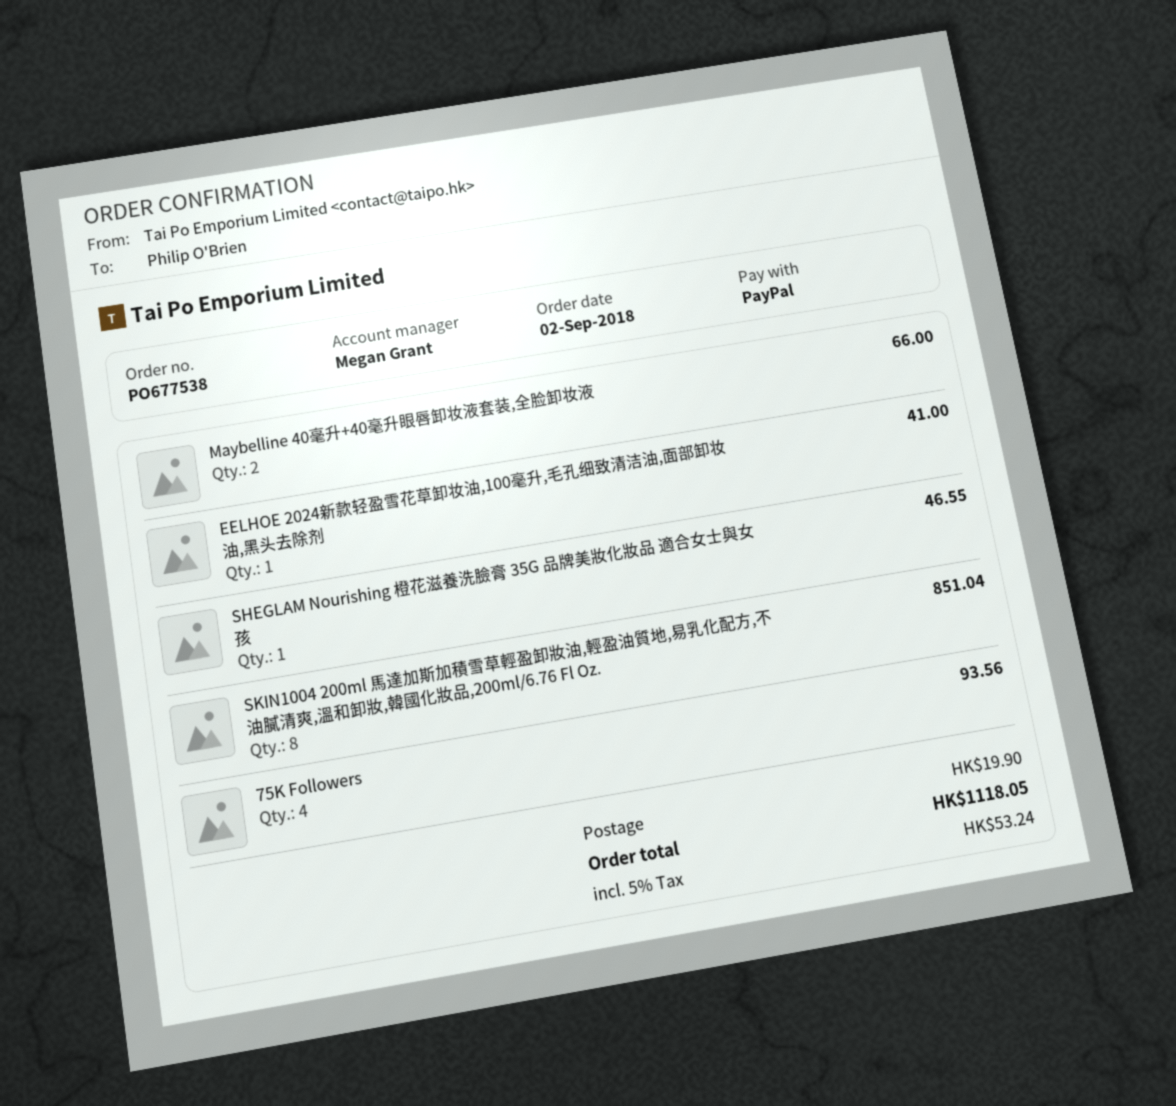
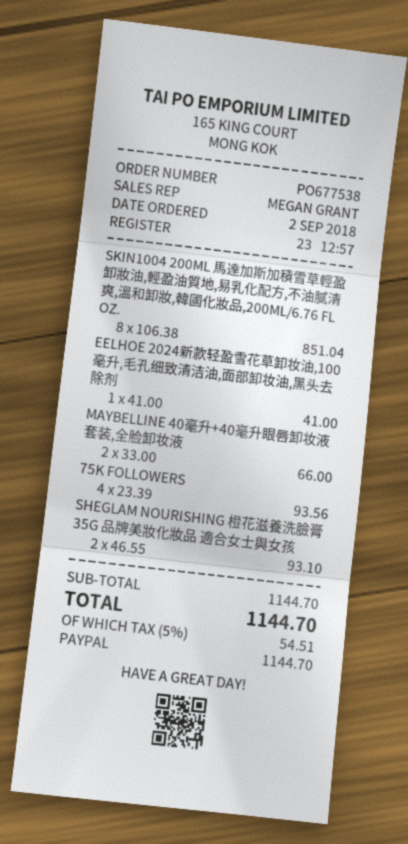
SHEGLAM Nourishing 橙花滋養洗臉膏 35G 品牌美妝化妝品 適合女士與女孩: 1 for 46.55 -> 2 for 93.10
shipping: 19.90 -> none
tax: 5% = 53.24 -> 5% = 54.51
total: 1118.05 -> 1144.70

